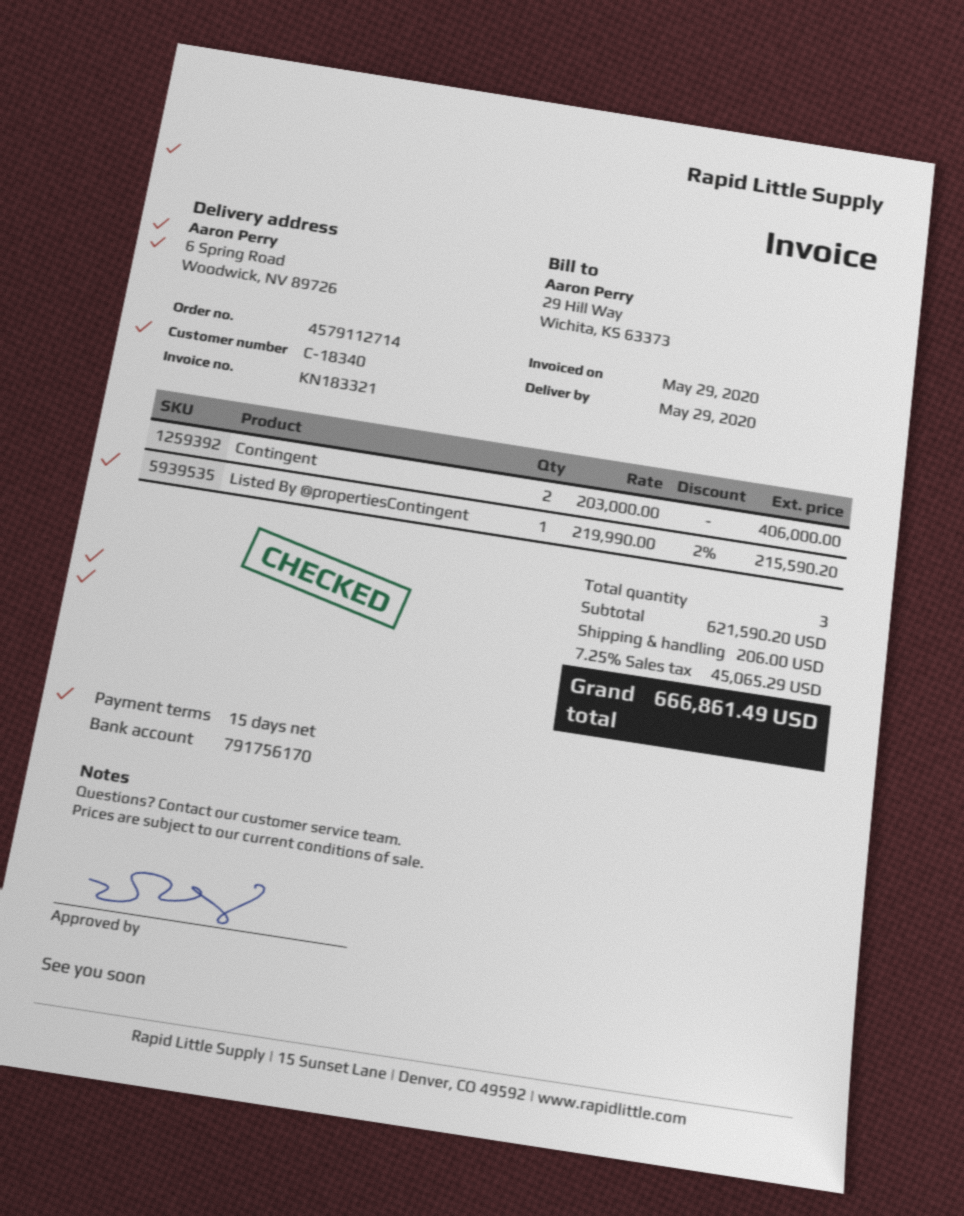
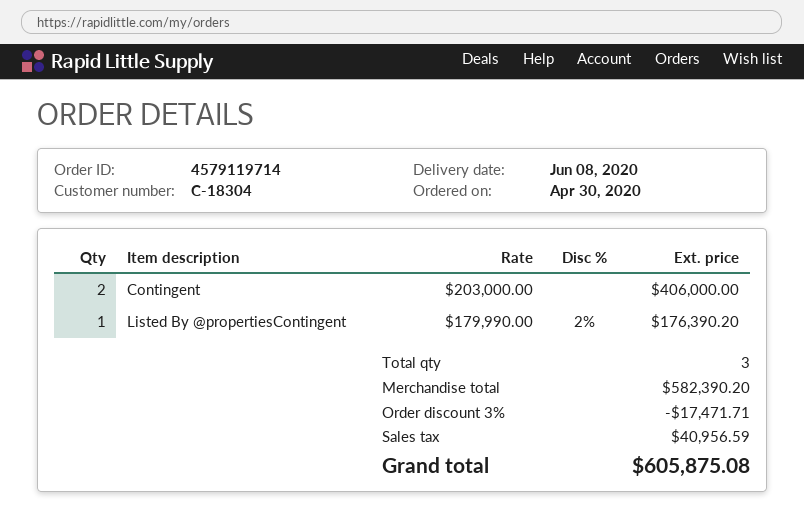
order number: 4579112714 -> 4579119714
delivery date: 2020-05-29 -> 2020-06-08
customer number: C-18340 -> C-18304
Listed By @propertiesContingent: 1 x 219990.00 - 2% = 215590.20 -> 1 x 179990.00 - 2% = 176390.20
subtotal: 621590.20 -> 582390.20
discount: none -> 3% = 17471.71
shipping: 206.00 -> none
tax: 45065.29 -> 40956.59
total: 666861.49 -> 605875.08

